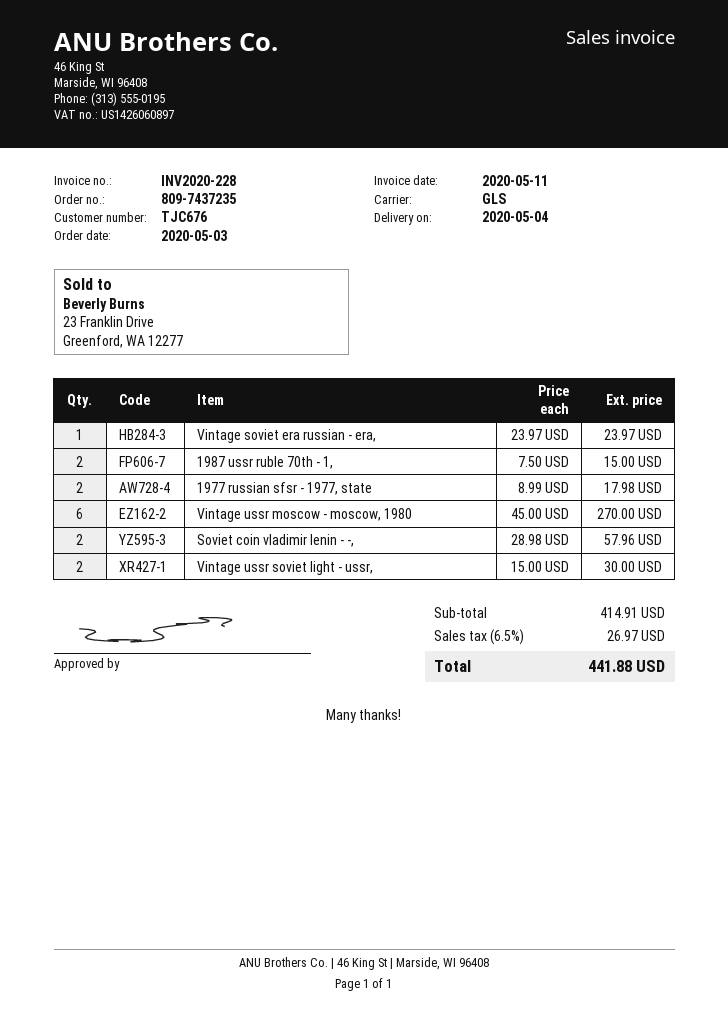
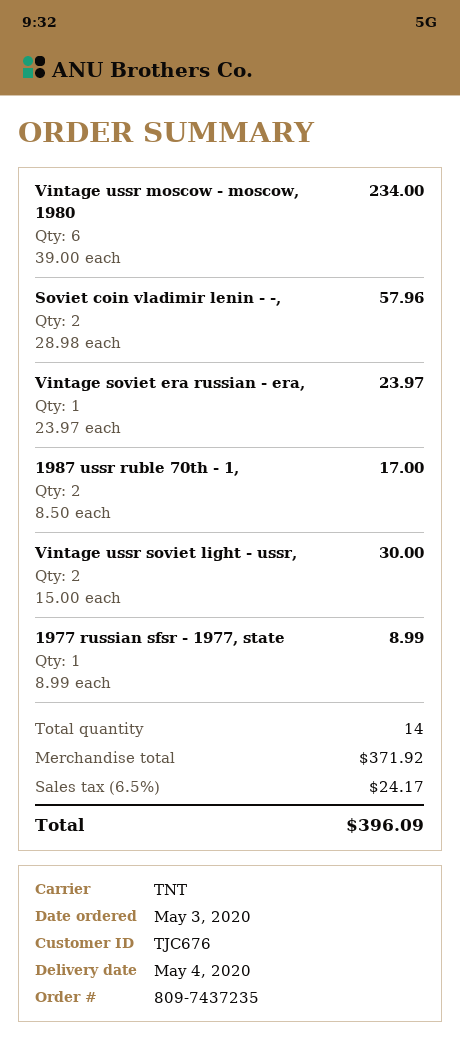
shipping method: GLS -> TNT
1987 ussr ruble 70th - 1,: 2 x 7.50 = 15.00 -> 2 x 8.50 = 17.00
1977 russian sfsr - 1977, state: 2 x 8.99 = 17.98 -> 1 x 8.99 = 8.99
Vintage ussr moscow - moscow, 1980: 6 x 45.00 = 270.00 -> 6 x 39.00 = 234.00
subtotal: 414.91 -> 371.92
tax: 6.5% = 26.97 -> 6.5% = 24.17
total: 441.88 -> 396.09

